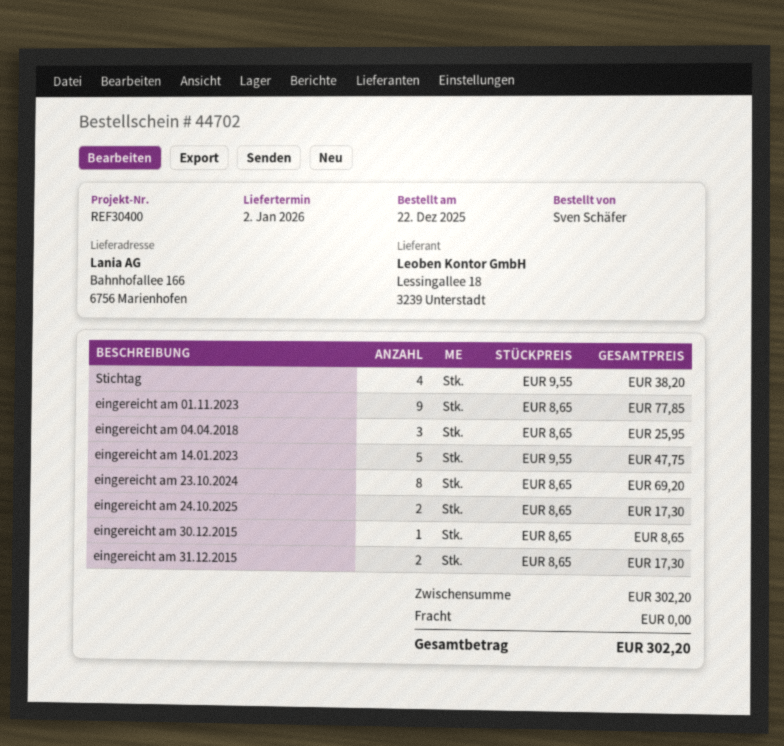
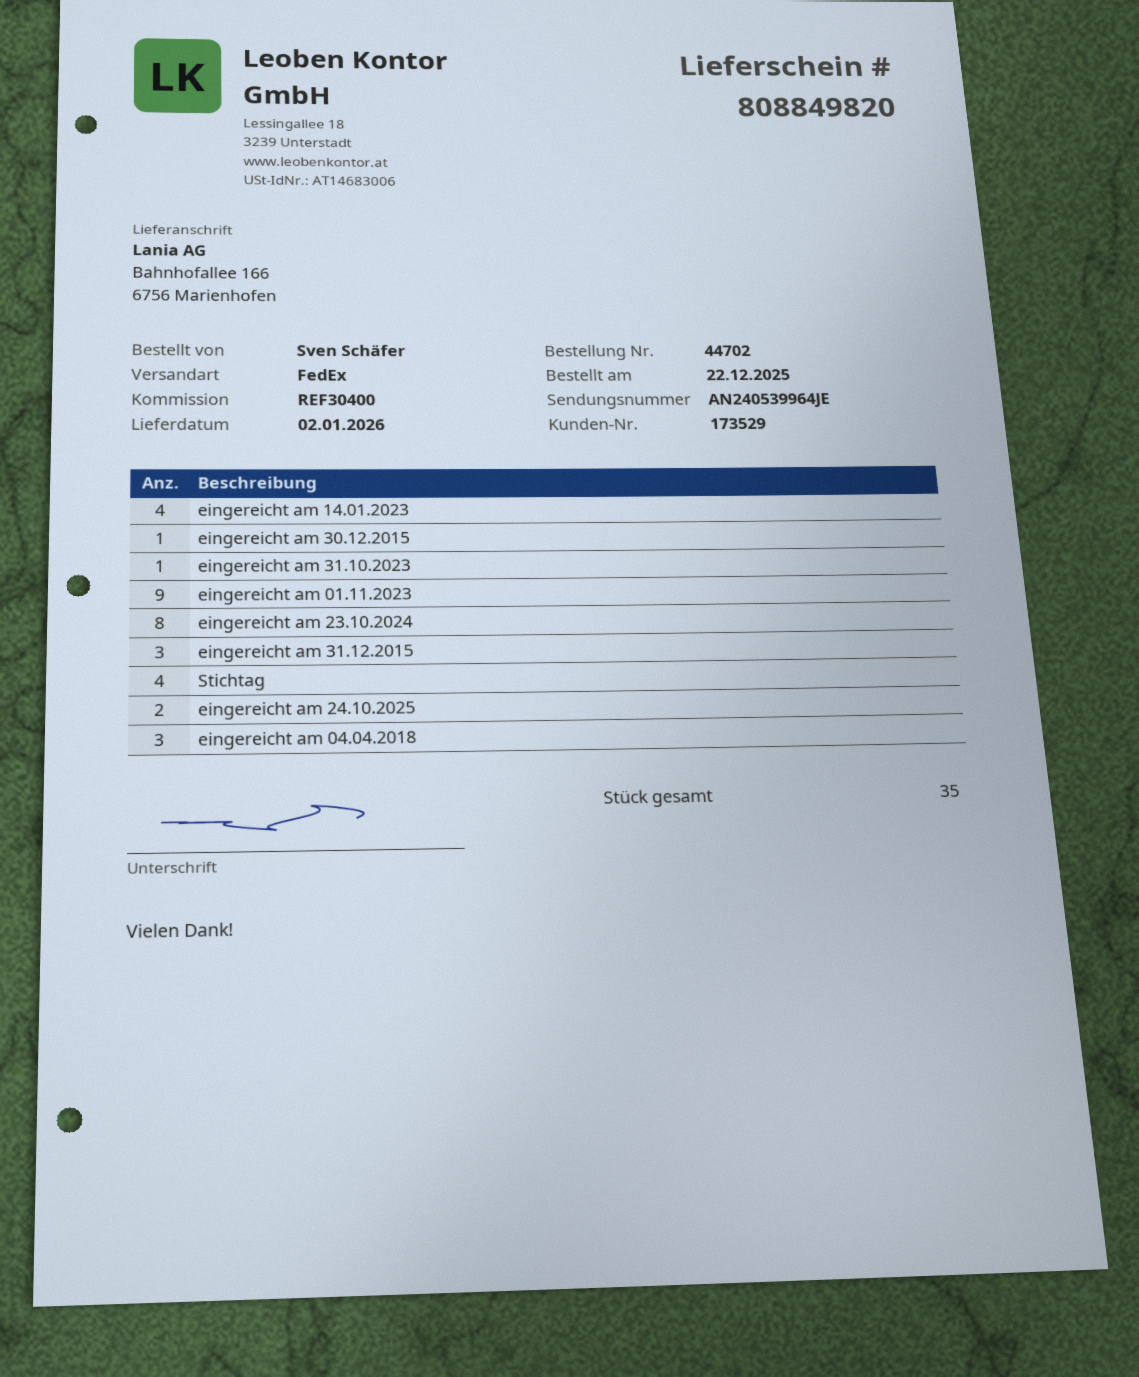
eingereicht am 14.01.2023: 5 -> 4
eingereicht am 31.12.2015: 2 -> 3
eingereicht am 31.10.2023: none -> 1

